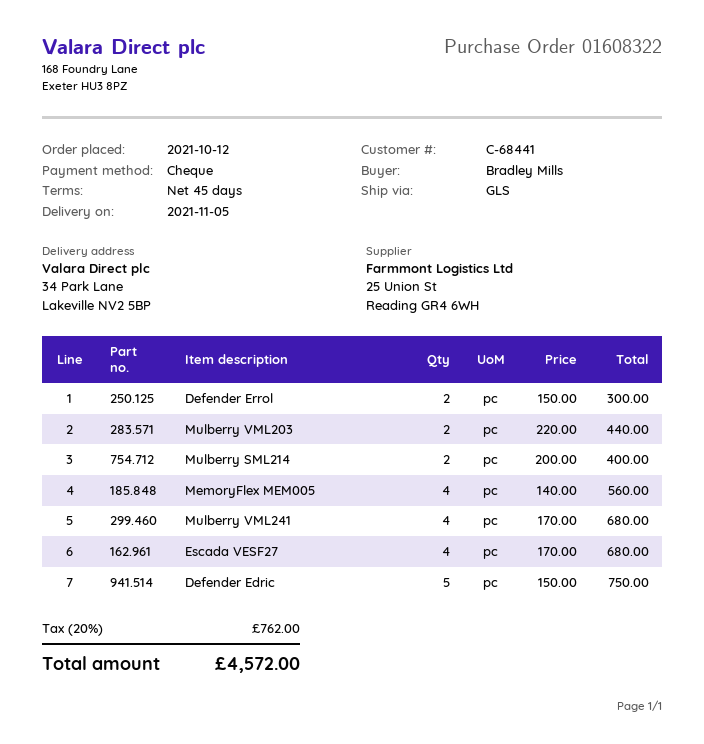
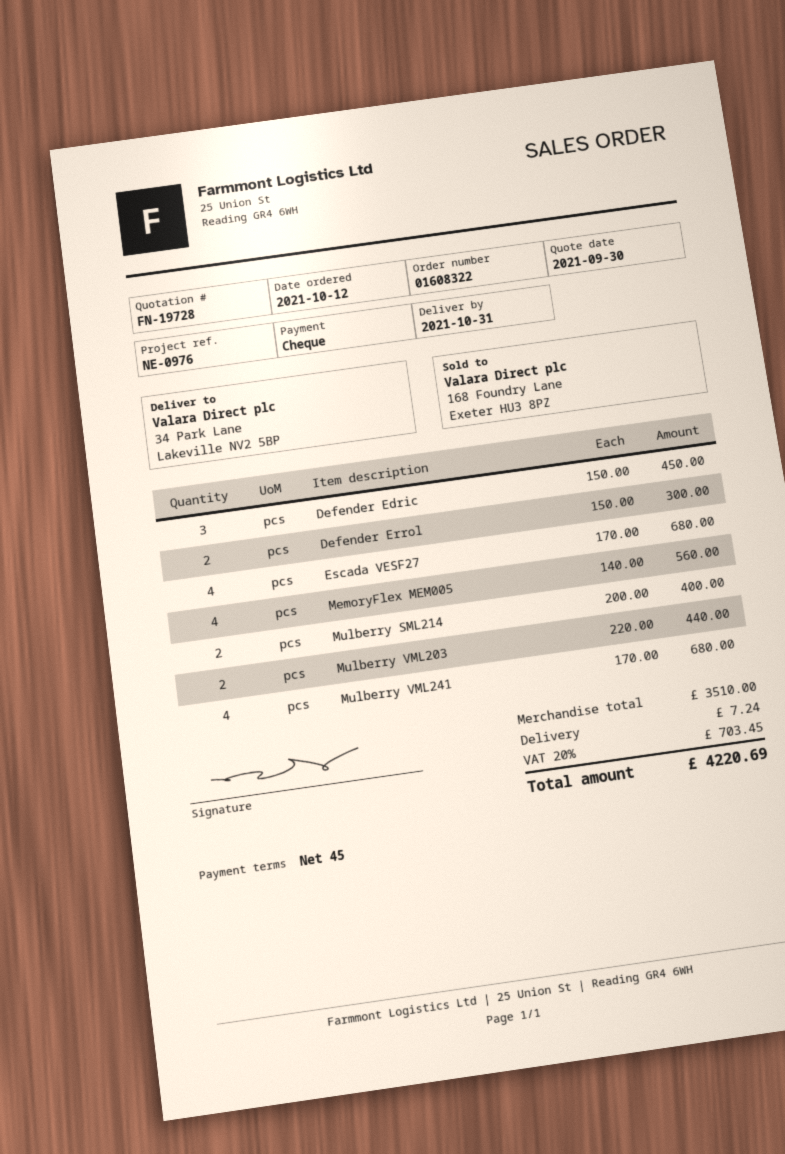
delivery date: 2021-11-05 -> 2021-10-31
Defender Edric: 5 x 150.00 = 750.00 -> 3 x 150.00 = 450.00
shipping: none -> 7.24
tax: 20% = 762.00 -> 20% = 703.45
total: 4572.00 -> 4220.69

